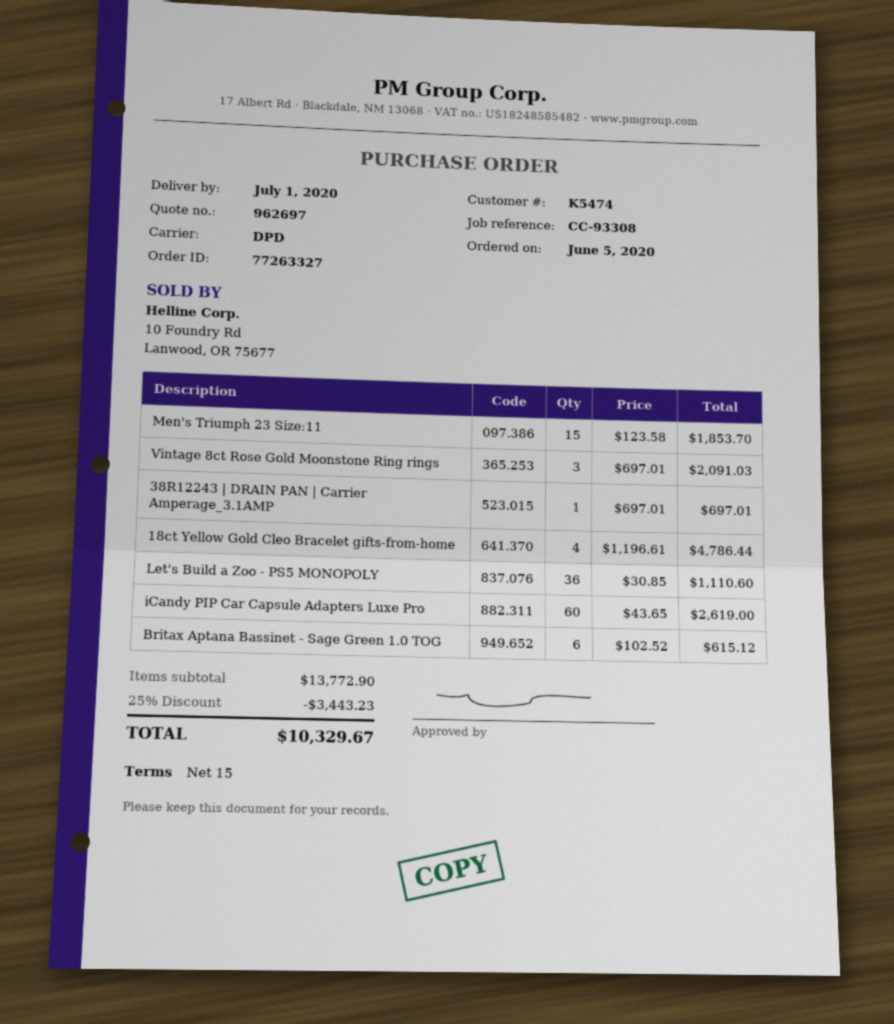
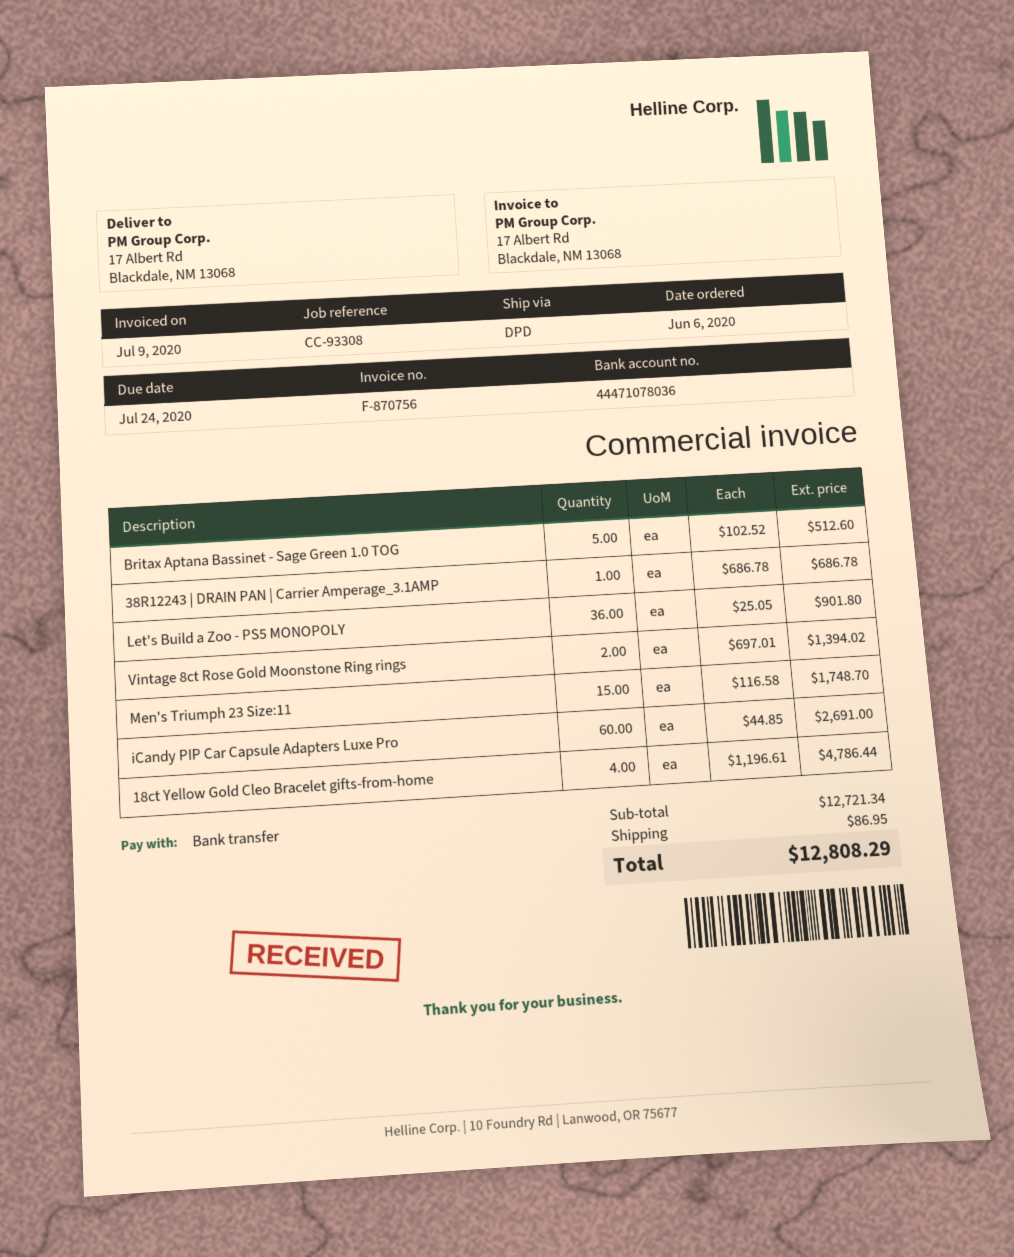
order date: 2020-06-05 -> 2020-06-06
Men's Triumph 23 Size:11: 15 x 123.58 = 1853.70 -> 15 x 116.58 = 1748.70
Vintage 8ct Rose Gold Moonstone Ring rings: 3 x 697.01 = 2091.03 -> 2 x 697.01 = 1394.02
38R12243 | DRAIN PAN | Carrier Amperage_3.1AMP: 1 x 697.01 = 697.01 -> 1 x 686.78 = 686.78
Let's Build a Zoo - PS5 MONOPOLY: 36 x 30.85 = 1110.60 -> 36 x 25.05 = 901.80
iCandy PIP Car Capsule Adapters Luxe Pro: 60 x 43.65 = 2619.00 -> 60 x 44.85 = 2691.00
Britax Aptana Bassinet - Sage Green 1.0 TOG: 6 x 102.52 = 615.12 -> 5 x 102.52 = 512.60
subtotal: 13772.90 -> 12721.34
discount: 25% = 3443.23 -> none
shipping: none -> 86.95
total: 10329.67 -> 12808.29

